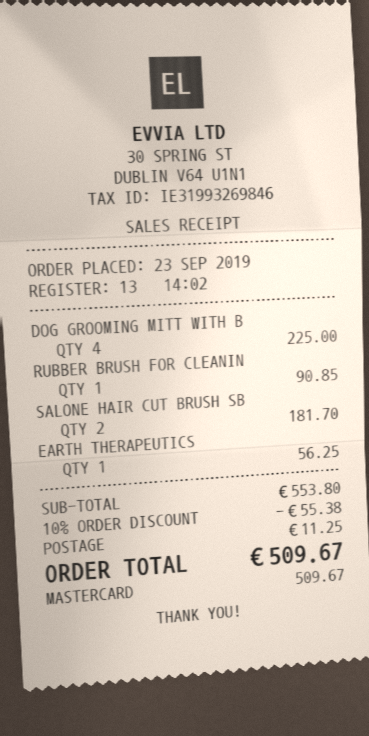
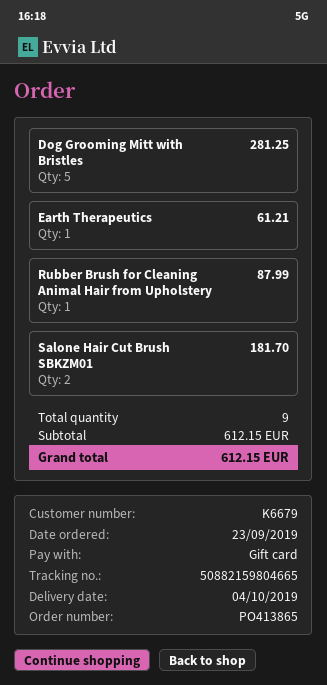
payment method: Mastercard -> gift card
DOG GROOMING MITT WITH B: 4 for 225.00 -> 5 for 281.25
RUBBER BRUSH FOR CLEANIN: 1 for 90.85 -> 1 for 87.99
EARTH THERAPEUTICS: 1 for 56.25 -> 1 for 61.21
subtotal: 553.80 -> 612.15
discount: 10% = 55.38 -> none
shipping: 11.25 -> none
total: 509.67 -> 612.15

